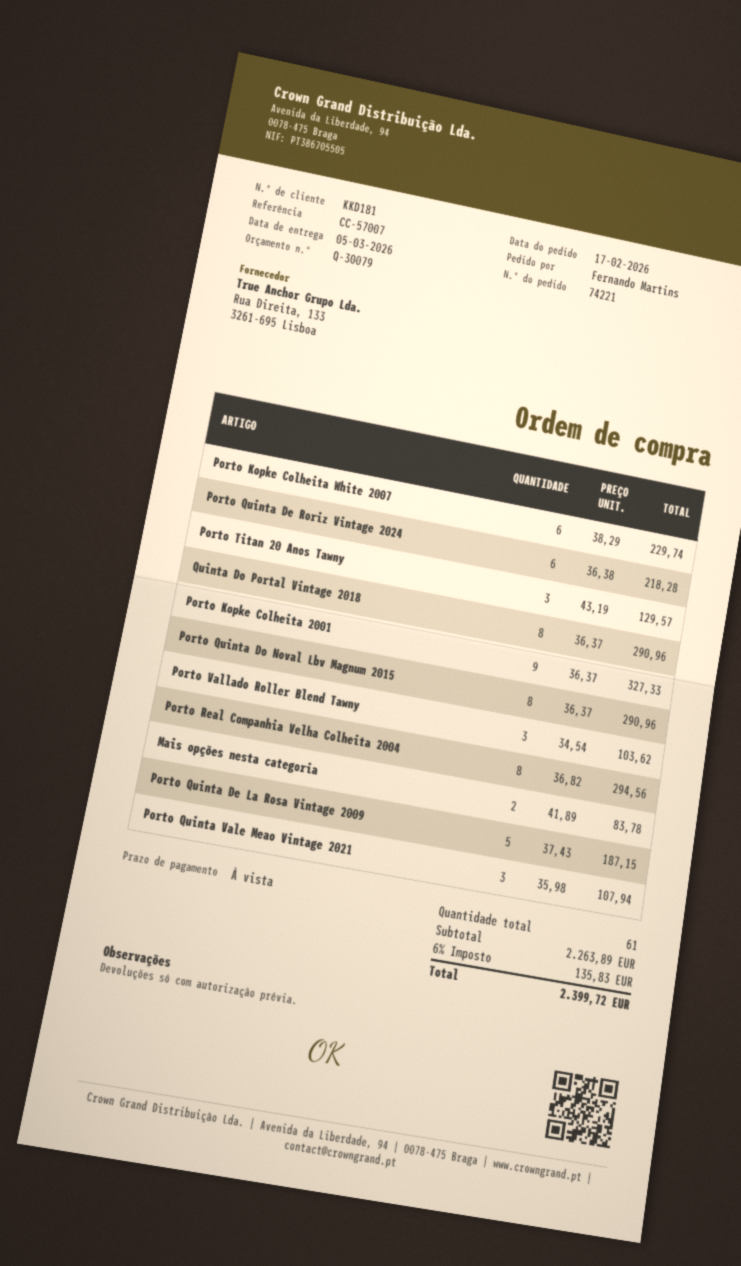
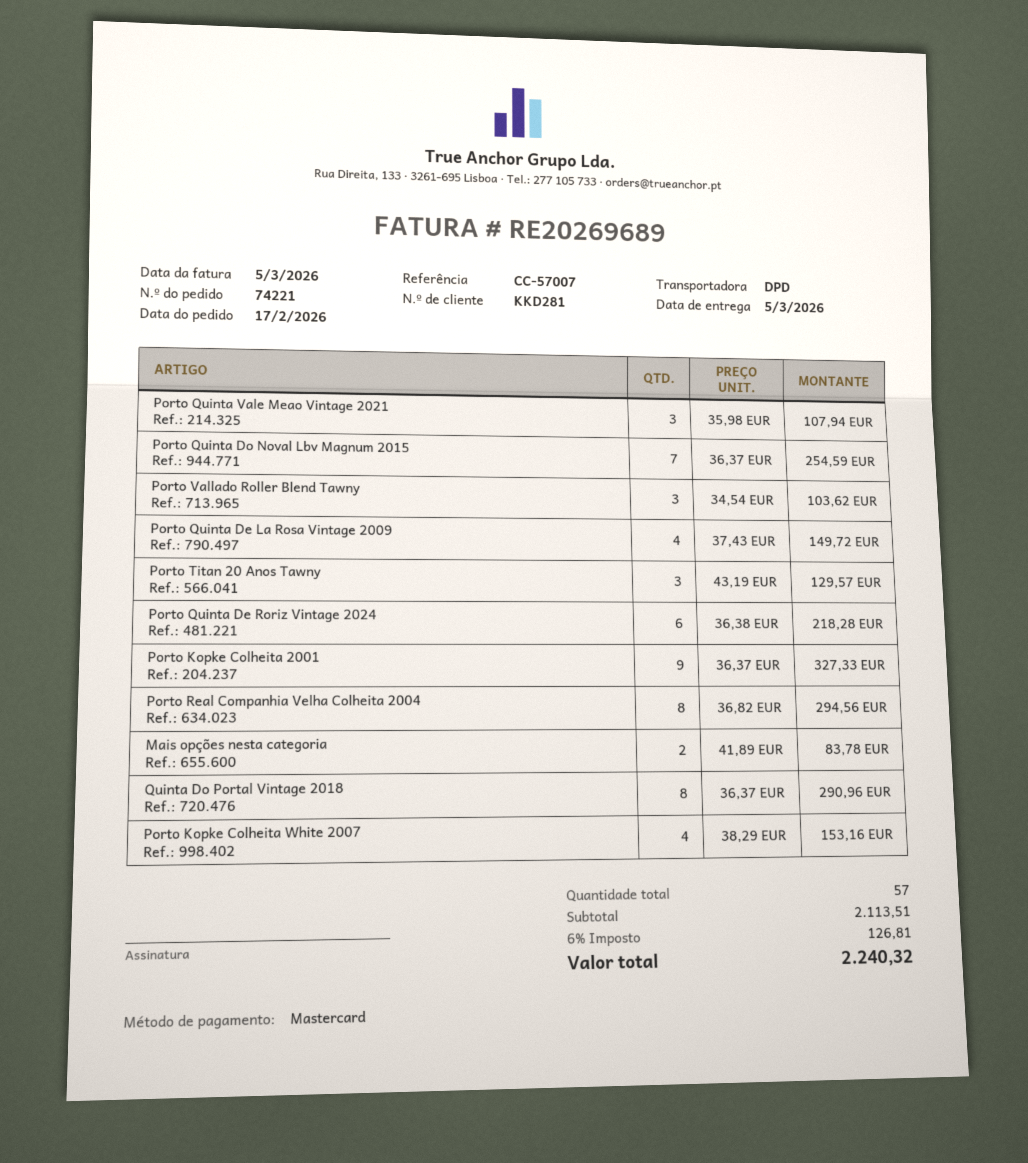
customer number: KKD181 -> KKD281
Porto Kopke Colheita White 2007: 6 x 38.29 = 229.74 -> 4 x 38.29 = 153.16
Porto Quinta Do Noval Lbv Magnum 2015: 8 x 36.37 = 290.96 -> 7 x 36.37 = 254.59
Porto Quinta De La Rosa Vintage 2009: 5 x 37.43 = 187.15 -> 4 x 37.43 = 149.72
total quantity: 61 -> 57
subtotal: 2263.89 -> 2113.51
tax: 6% = 135.83 -> 6% = 126.81
total: 2399.72 -> 2240.32

